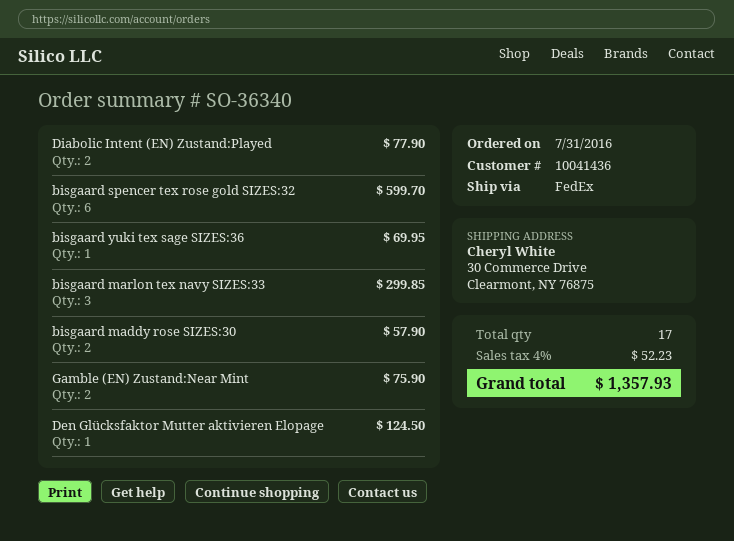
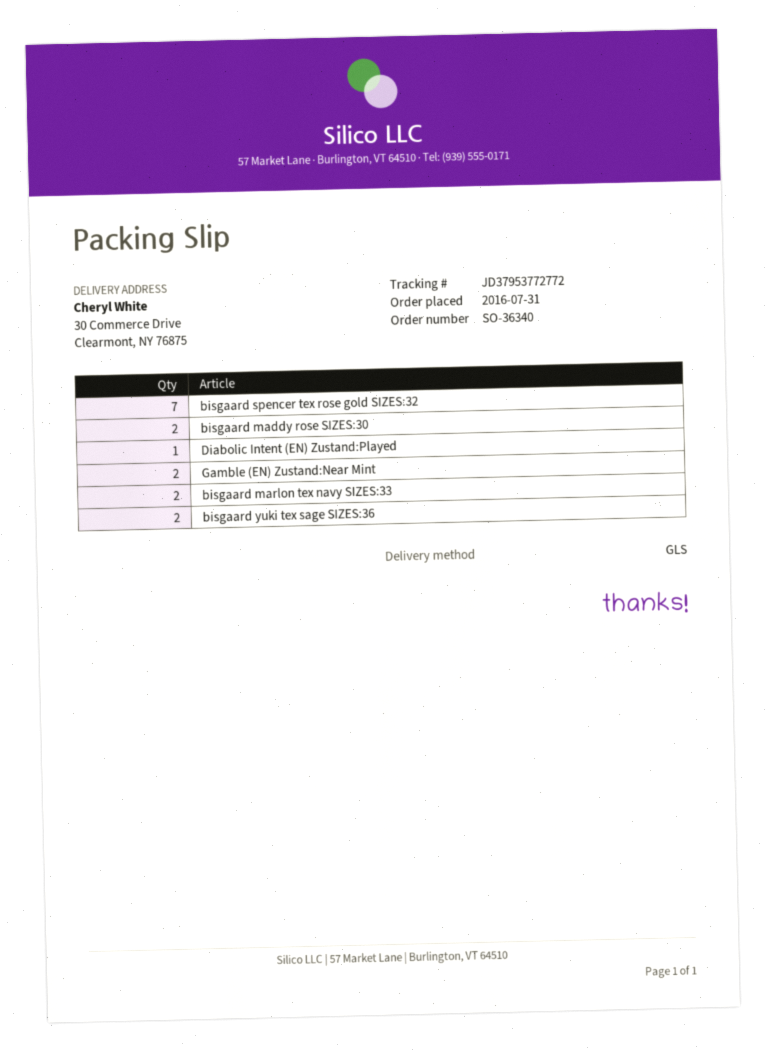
shipping method: FedEx -> GLS
Diabolic Intent (EN) Zustand:Played: 2 -> 1
bisgaard spencer tex rose gold SIZES:32: 6 -> 7
bisgaard yuki tex sage SIZES:36: 1 -> 2
bisgaard marlon tex navy SIZES:33: 3 -> 2
Den Glücksfaktor Mutter aktivieren Elopage: 1 -> none

